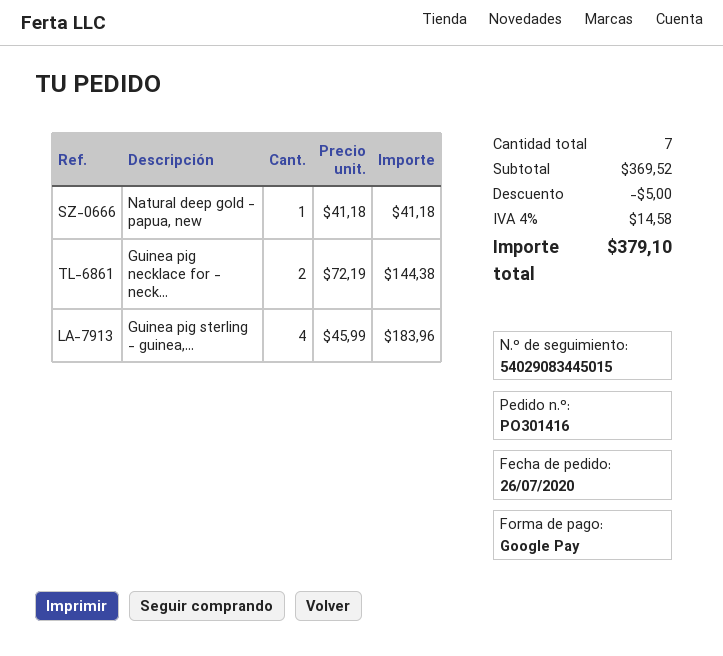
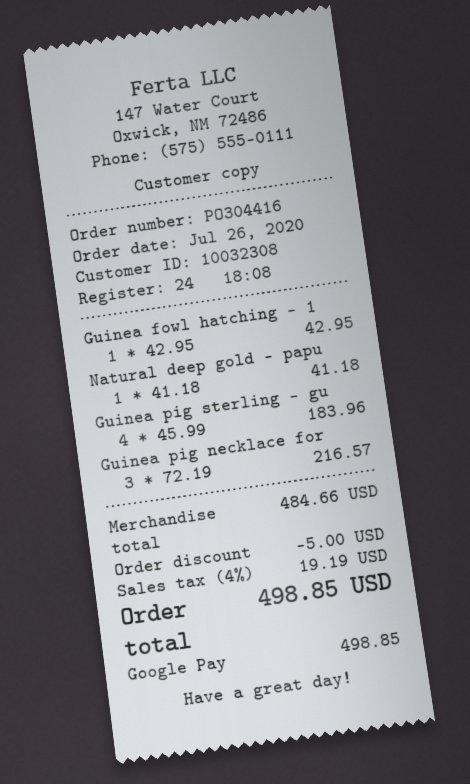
order number: PO301416 -> PO304416
Guinea pig necklace for - neck...: 2 x 72.19 = 144.38 -> 3 x 72.19 = 216.57
Guinea fowl hatching - 1: none -> 1 x 42.95 = 42.95
subtotal: 369.52 -> 484.66
tax: 4% = 14.58 -> 4% = 19.19
total: 379.10 -> 498.85

